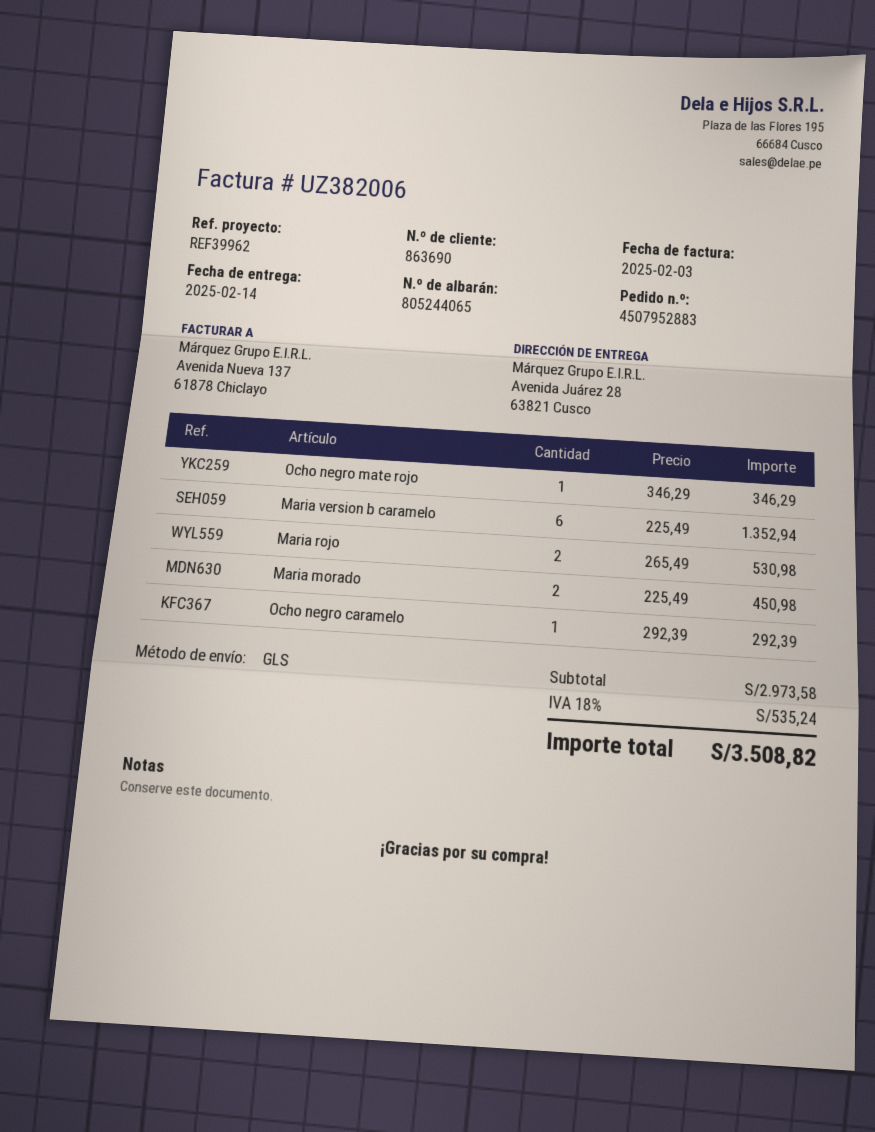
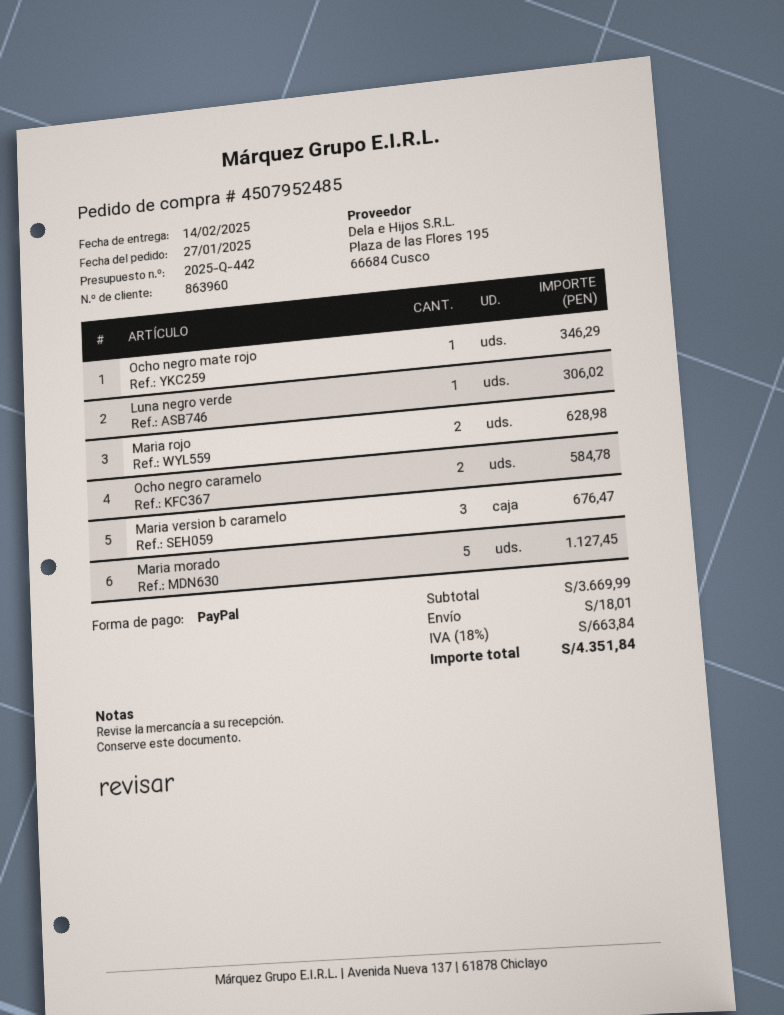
order number: 4507952883 -> 4507952485
customer number: 863690 -> 863960
Maria version b caramelo: 6 for 1352.94 -> 3 for 676.47
Maria rojo: 2 for 530.98 -> 2 for 628.98
Maria morado: 2 for 450.98 -> 5 for 1127.45
Ocho negro caramelo: 1 for 292.39 -> 2 for 584.78
Luna negro verde: none -> 1 for 306.02
subtotal: 2973.58 -> 3669.99
shipping: none -> 18.01
tax: 18% = 535.24 -> 18% = 663.84
total: 3508.82 -> 4351.84

